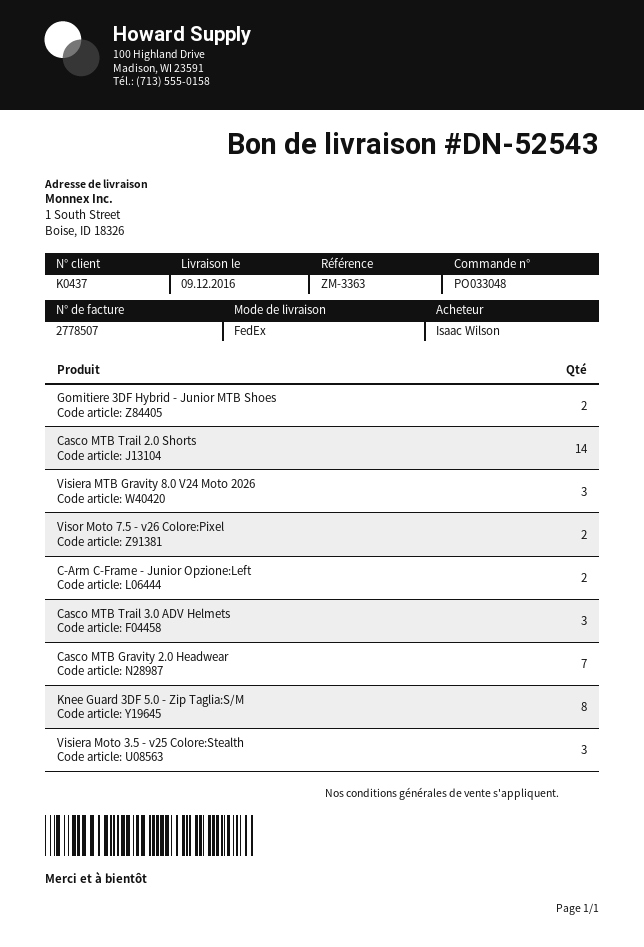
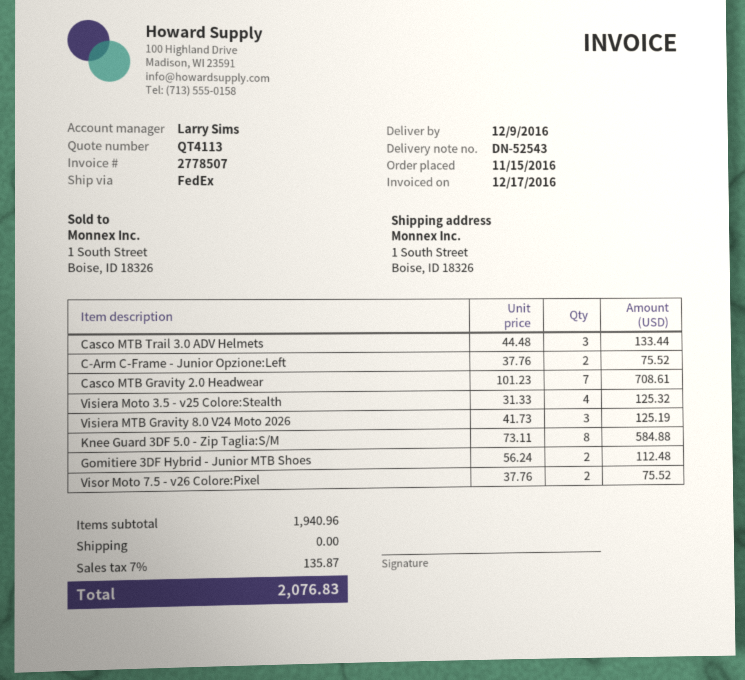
Casco MTB Trail 2.0 Shorts: 14 -> none
Visiera Moto 3.5 - v25 Colore:Stealth: 3 -> 4

